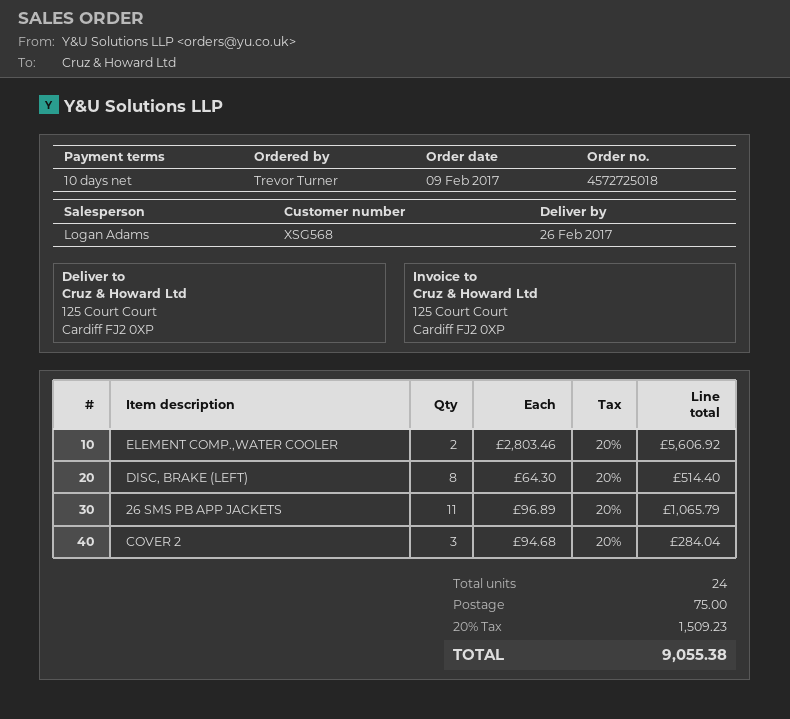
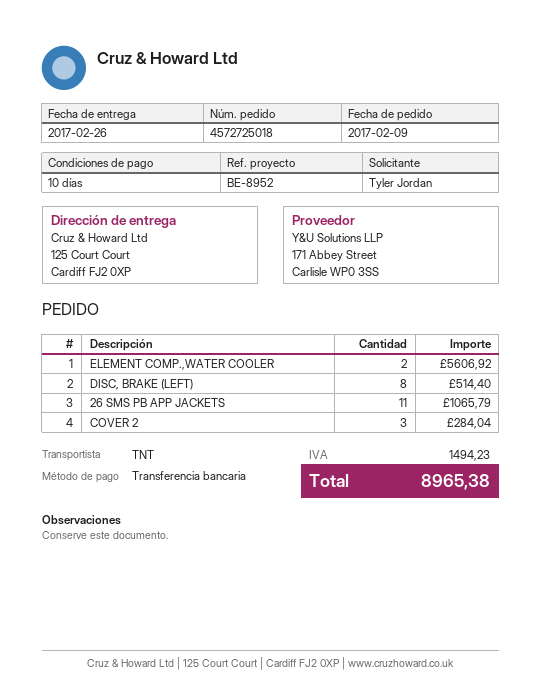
ordered by: Trevor Turner -> Tyler Jordan
shipping: 75.00 -> none
tax: 1509.23 -> 1494.23
total: 9055.38 -> 8965.38

